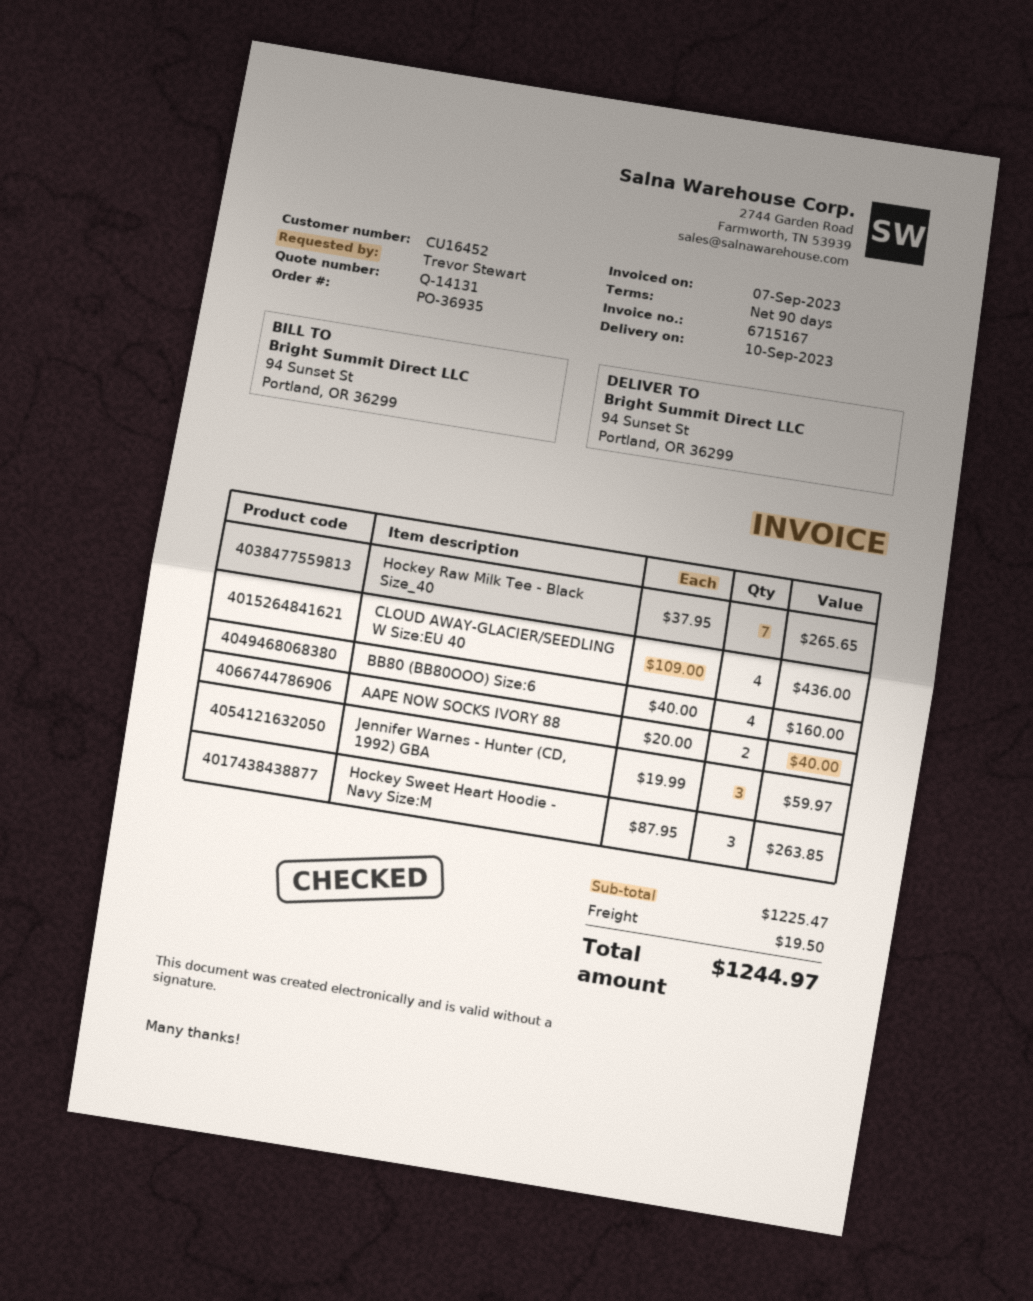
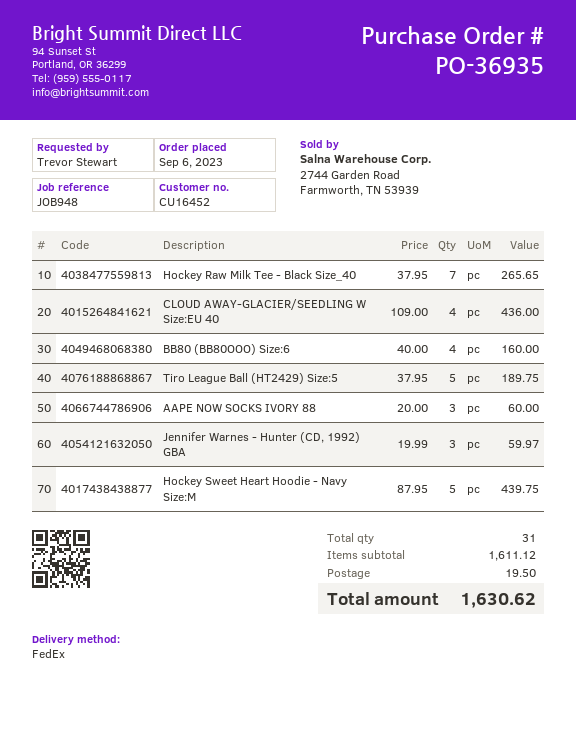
AAPE NOW SOCKS IVORY 88: 2 x 20.00 = 40.00 -> 3 x 20.00 = 60.00
Hockey Sweet Heart Hoodie - Navy Size:M: 3 x 87.95 = 263.85 -> 5 x 87.95 = 439.75
Tiro League Ball (HT2429) Size:5: none -> 5 x 37.95 = 189.75
subtotal: 1225.47 -> 1611.12
total: 1244.97 -> 1630.62

